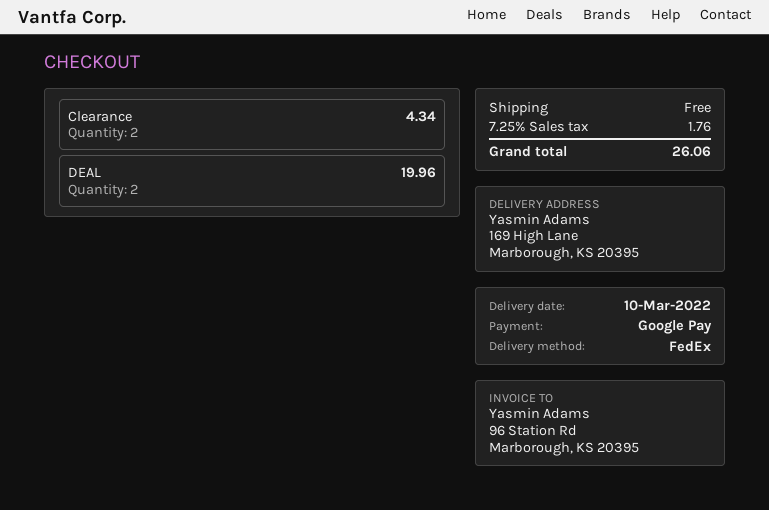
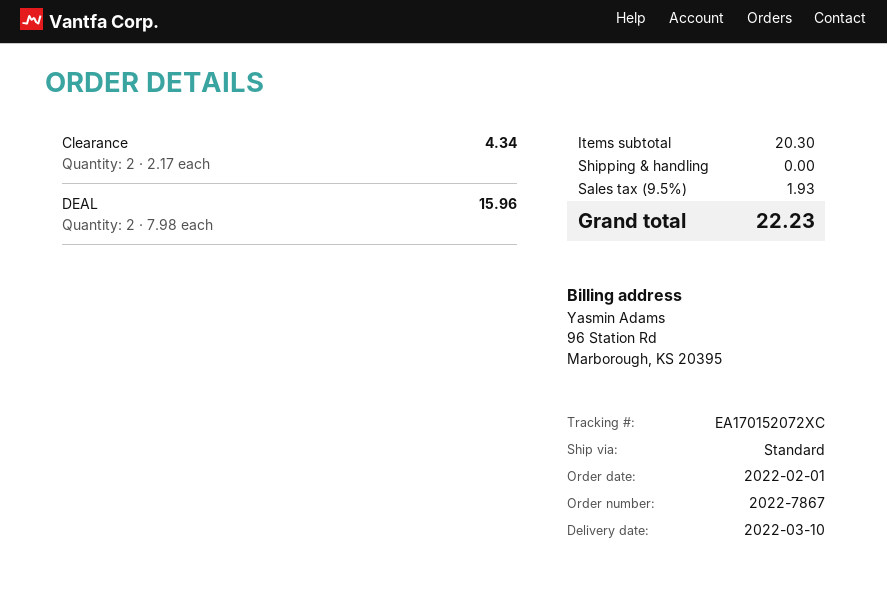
shipping method: FedEx -> standard
DEAL: 2 for 19.96 -> 2 for 15.96
tax: 7.25% = 1.76 -> 9.5% = 1.93
total: 26.06 -> 22.23

